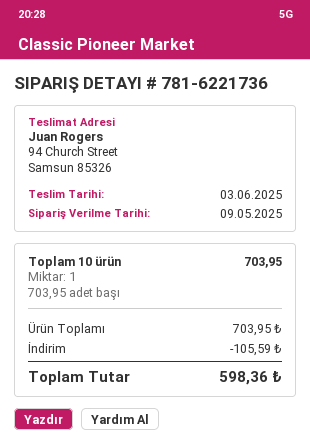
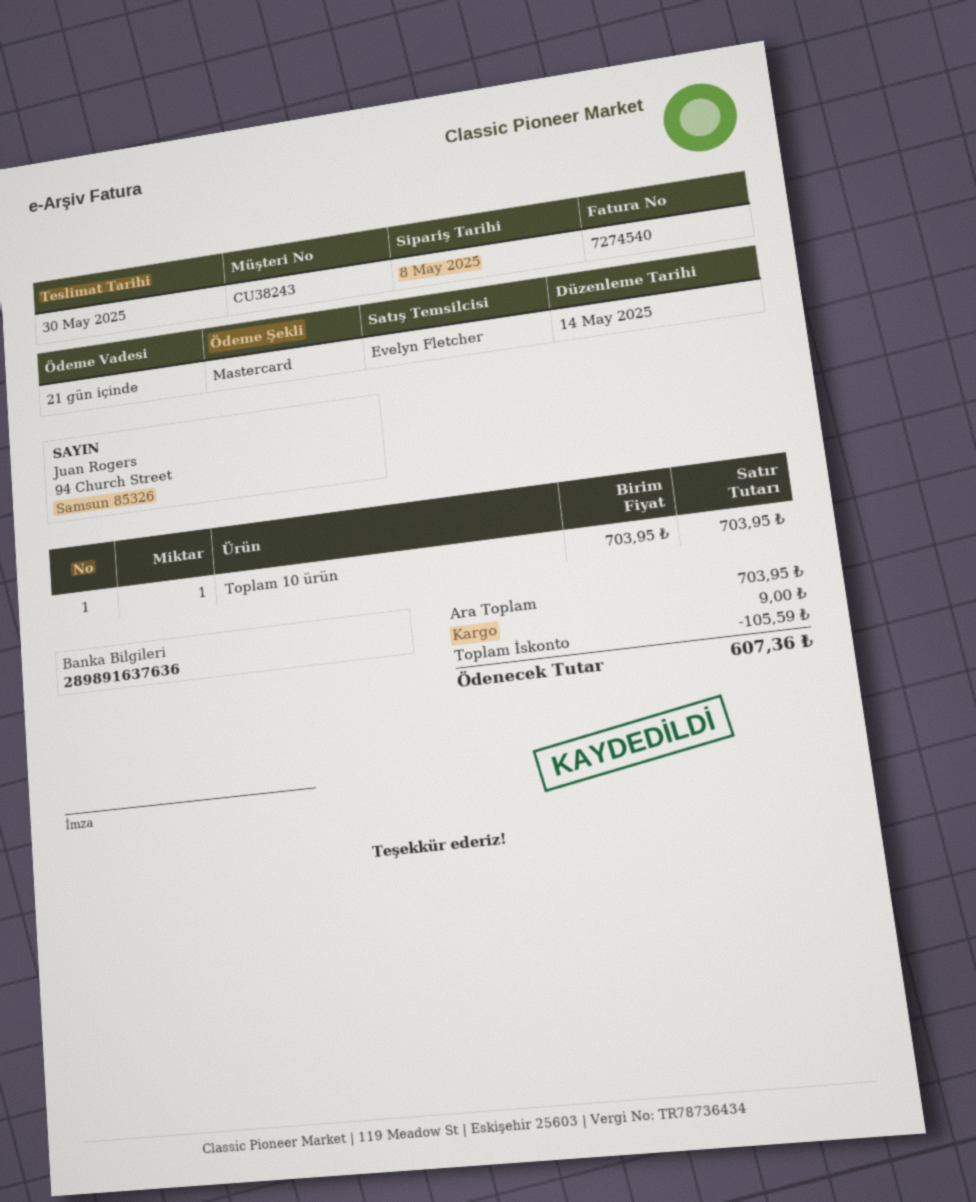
order date: 2025-05-09 -> 2025-05-08
delivery date: 2025-06-03 -> 2025-05-30
shipping: none -> 9.00
total: 598.36 -> 607.36

